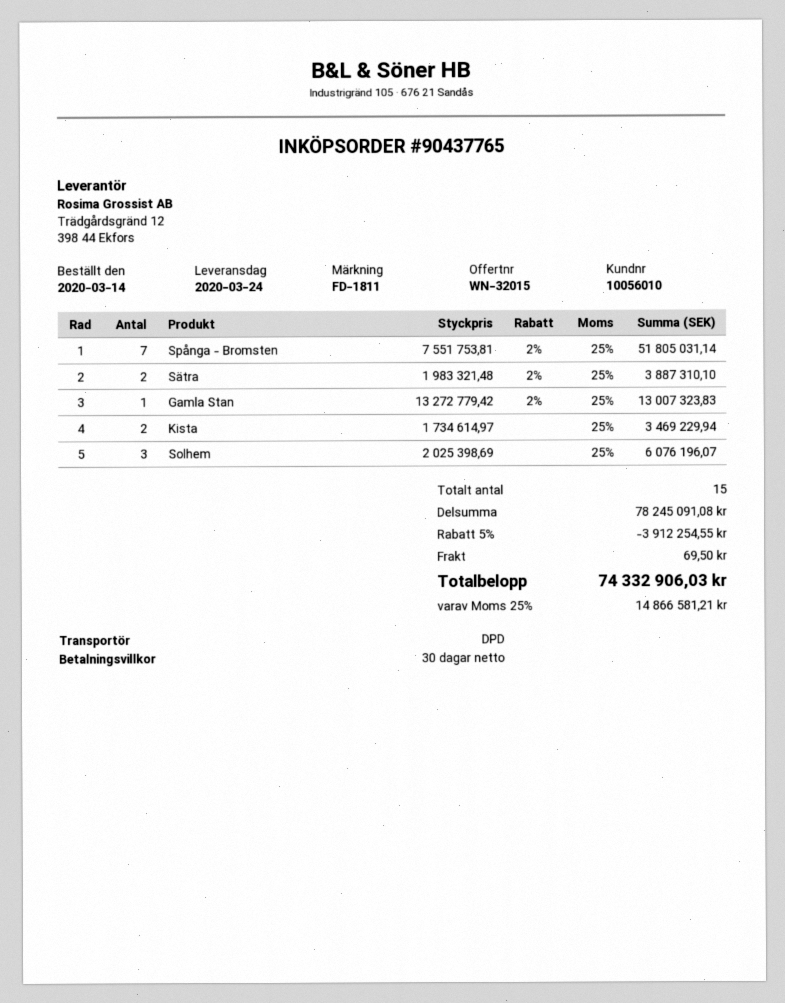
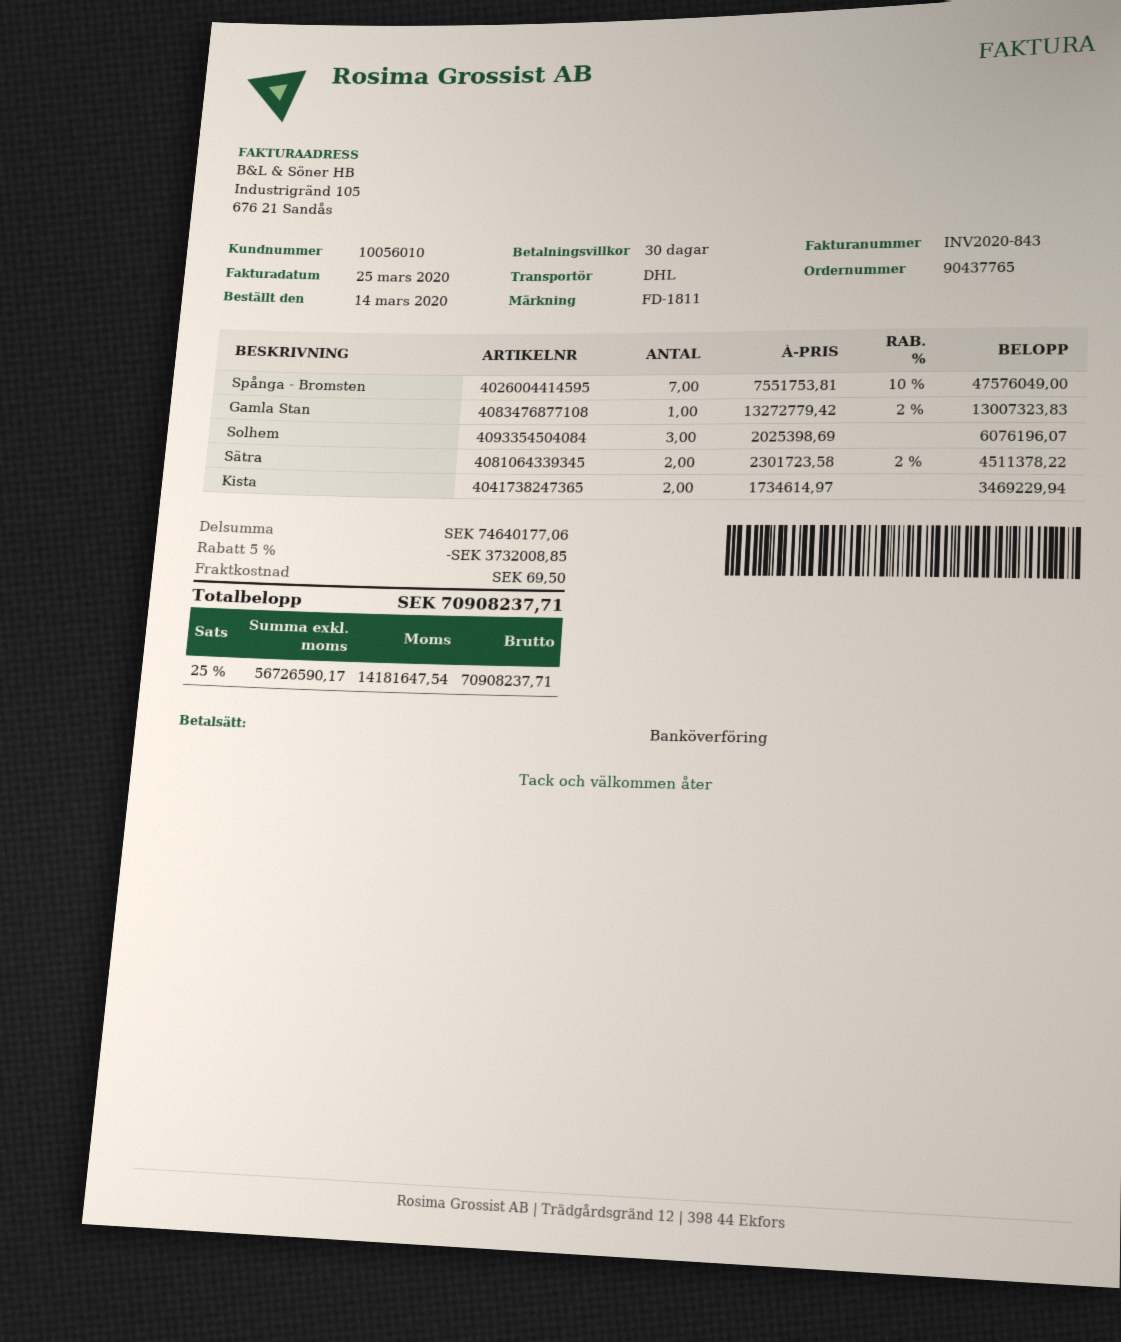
shipping method: DPD -> DHL
Spånga - Bromsten: 7 x 7551753.81 - 2% = 51805031.14 -> 7 x 7551753.81 - 10% = 47576049.00
Sätra: 2 x 1983321.48 - 2% = 3887310.10 -> 2 x 2301723.58 - 2% = 4511378.22
subtotal: 78245091.08 -> 74640177.06
discount: 5% = 3912254.55 -> 5% = 3732008.85
tax: 25% = 14866581.21 -> 25% = 14181647.54
total: 74332906.03 -> 70908237.71

